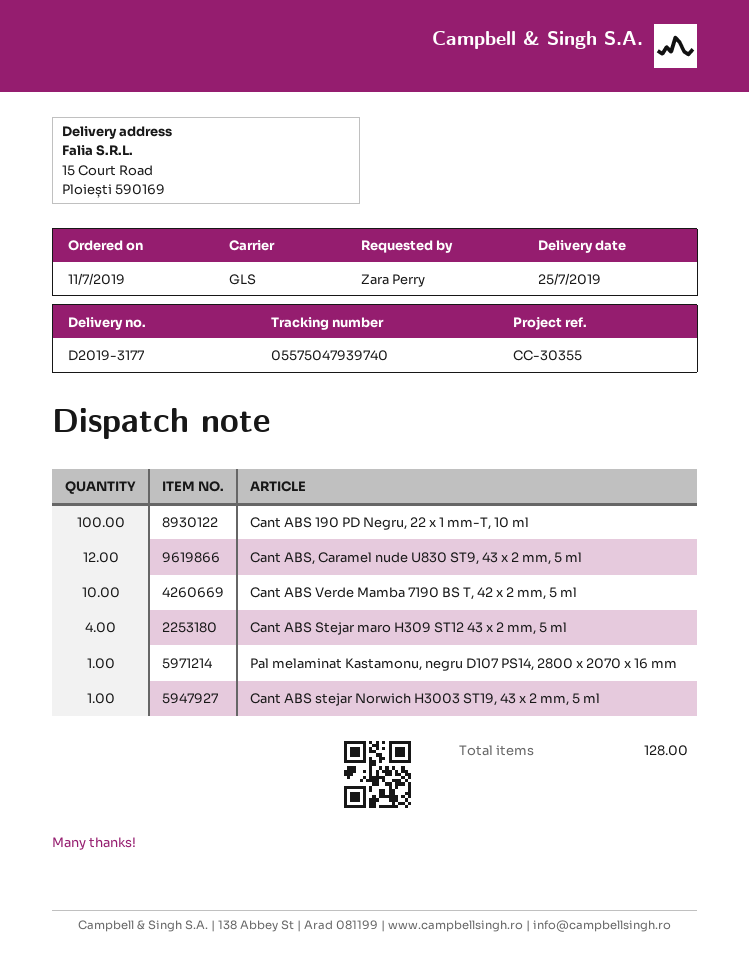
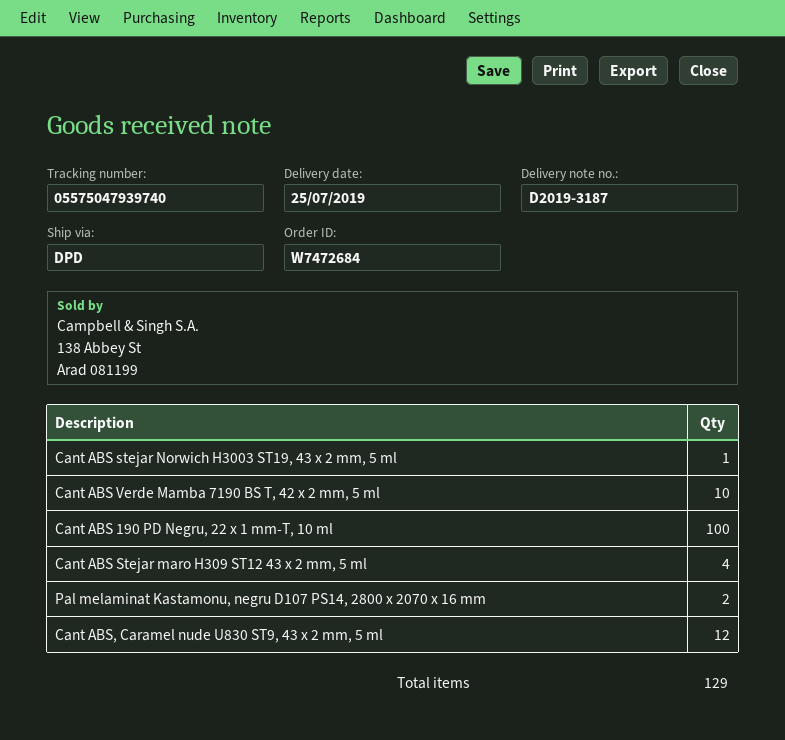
delivery note number: D2019-3177 -> D2019-3187
shipping method: GLS -> DPD
Pal melaminat Kastamonu, negru D107 PS14, 2800 x 2070 x 16 mm: 1 -> 2
total quantity: 128 -> 129

